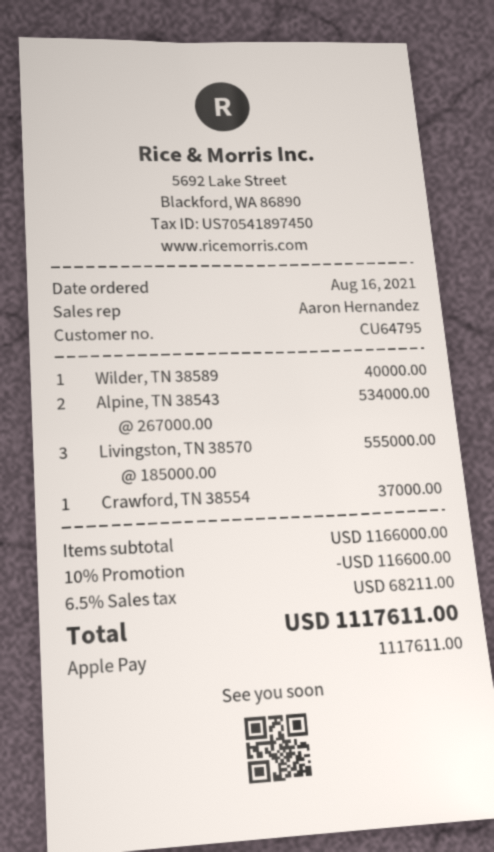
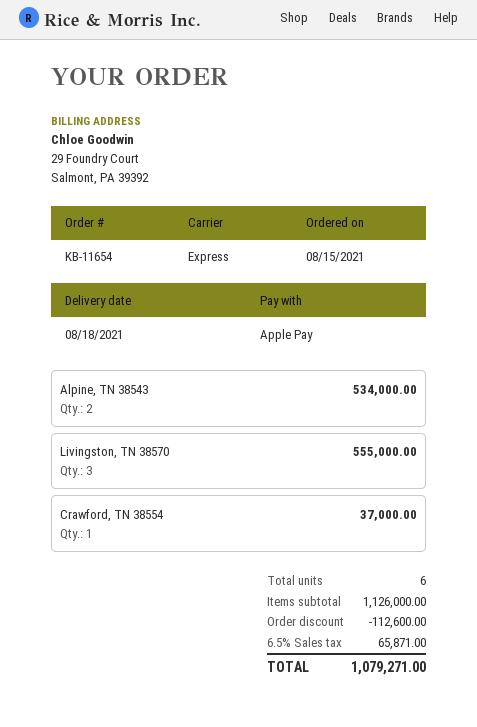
order date: 2021-08-16 -> 2021-08-15
Wilder, TN 38589: 1 for 40000.00 -> none
subtotal: 1166000.00 -> 1126000.00
discount: 116600.00 -> 112600.00
tax: 6.5% = 68211.00 -> 6.5% = 65871.00
total: 1117611.00 -> 1079271.00

